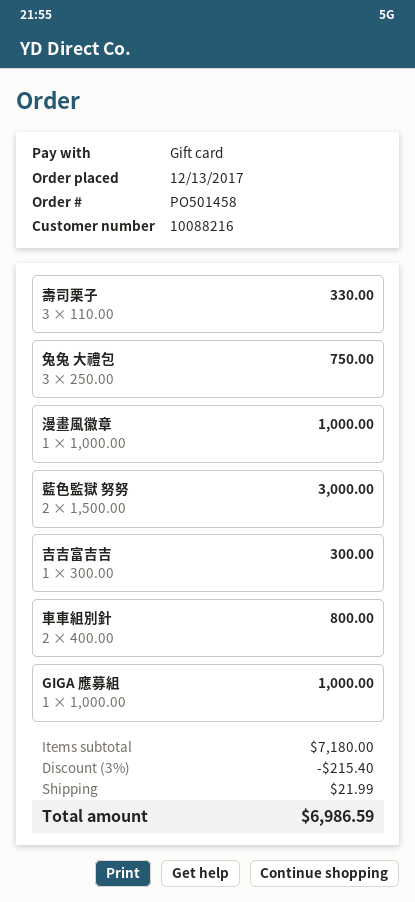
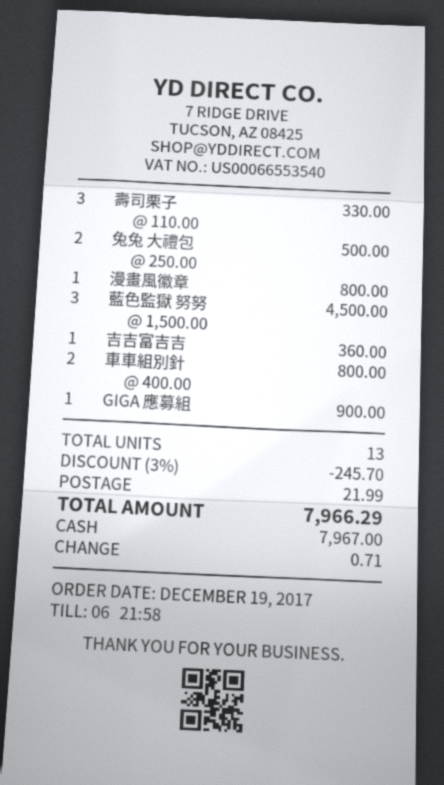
order date: 2017-12-13 -> 2017-12-19
payment method: gift card -> cash
兔兔 大禮包: 3 x 250.00 = 750.00 -> 2 x 250.00 = 500.00
漫畫風徽章: 1 x 1000.00 = 1000.00 -> 1 x 800.00 = 800.00
藍色監獄 努努: 2 x 1500.00 = 3000.00 -> 3 x 1500.00 = 4500.00
吉吉富吉吉: 1 x 300.00 = 300.00 -> 1 x 360.00 = 360.00
GIGA 應募組: 1 x 1000.00 = 1000.00 -> 1 x 900.00 = 900.00
discount: 3% = 215.40 -> 3% = 245.70
total: 6986.59 -> 7966.29

